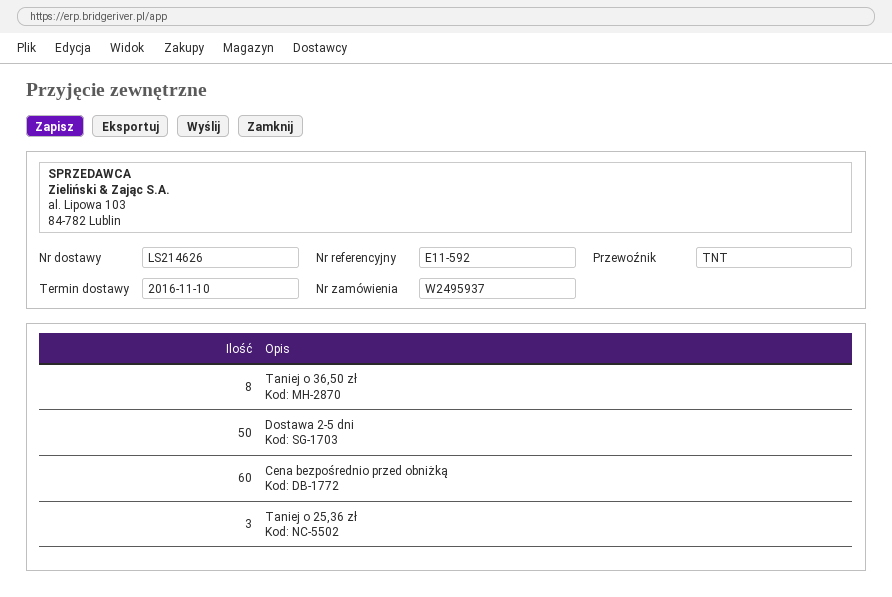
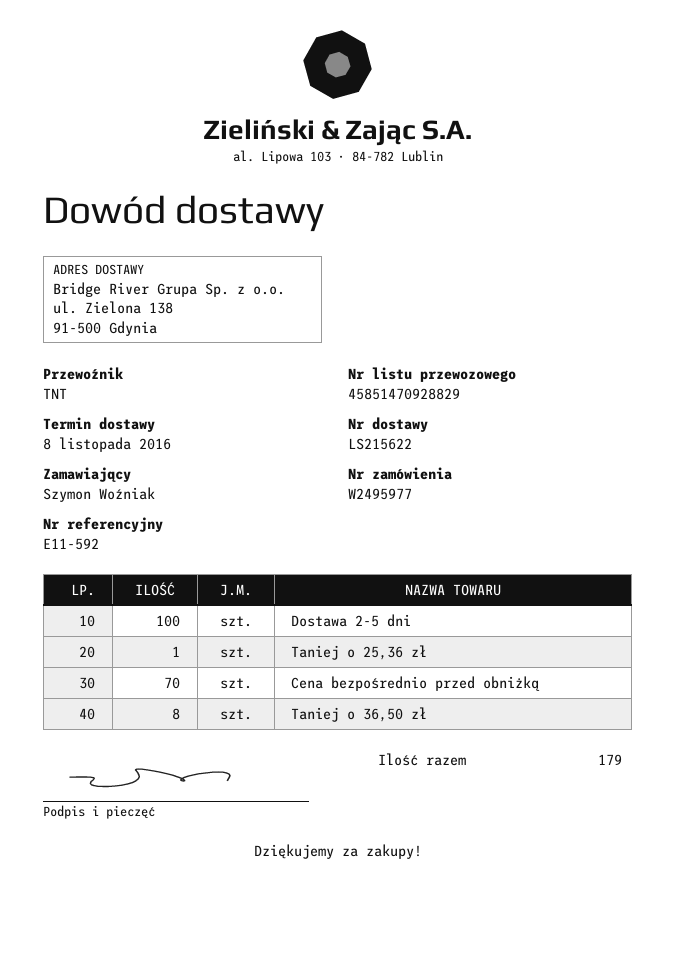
order number: W2495937 -> W2495977
delivery note number: LS214626 -> LS215622
delivery date: 2016-11-10 -> 2016-11-08
Dostawa 2-5 dni: 50 -> 100
Cena bezpośrednio przed obniżką: 60 -> 70
Taniej o 25,36 zł: 3 -> 1

